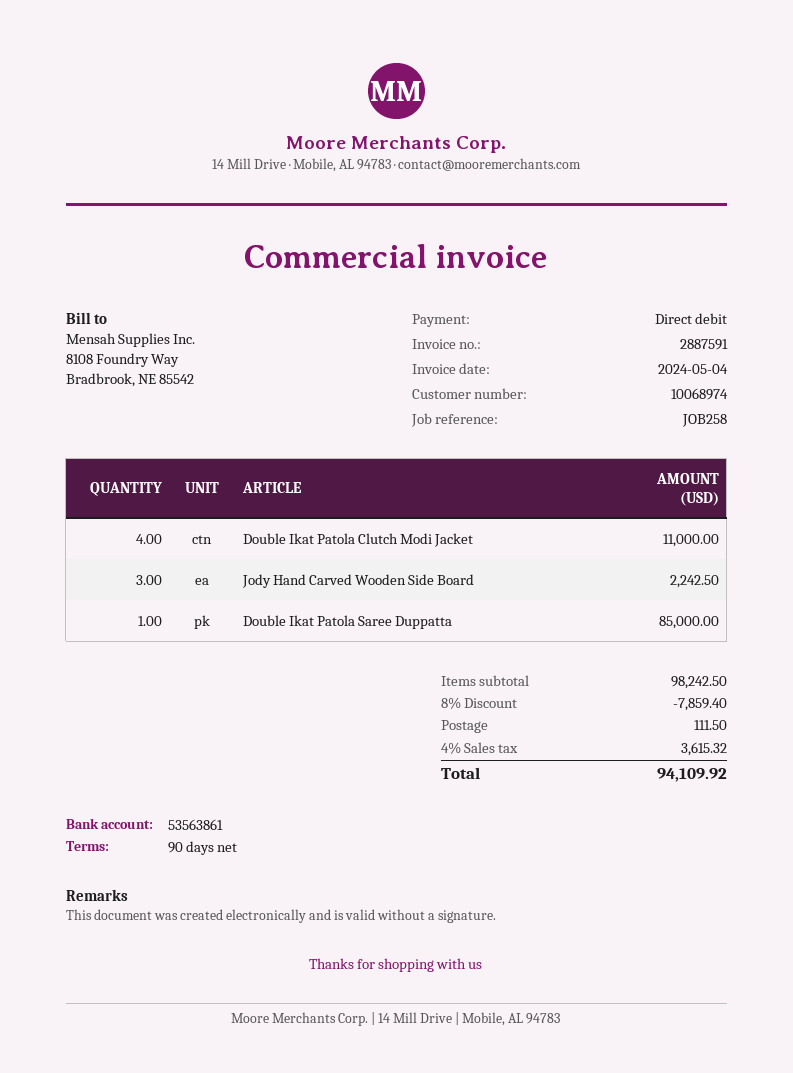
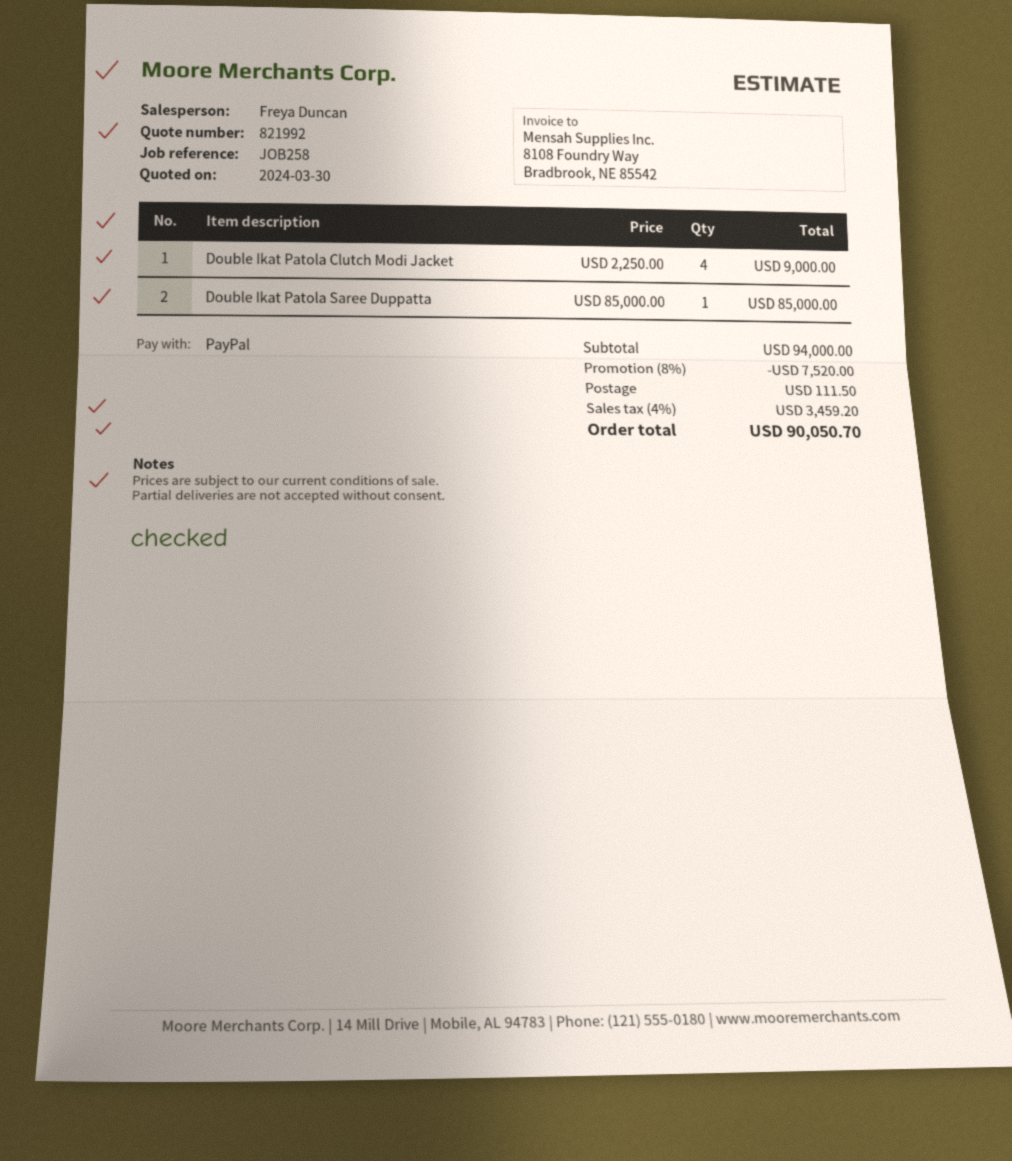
payment method: direct debit -> PayPal
Double Ikat Patola Clutch Modi Jacket: 4 for 11000.00 -> 4 for 9000.00
Jody Hand Carved Wooden Side Board: 3 for 2242.50 -> none
subtotal: 98242.50 -> 94000.00
discount: 8% = 7859.40 -> 8% = 7520.00
tax: 4% = 3615.32 -> 4% = 3459.20
total: 94109.92 -> 90050.70

